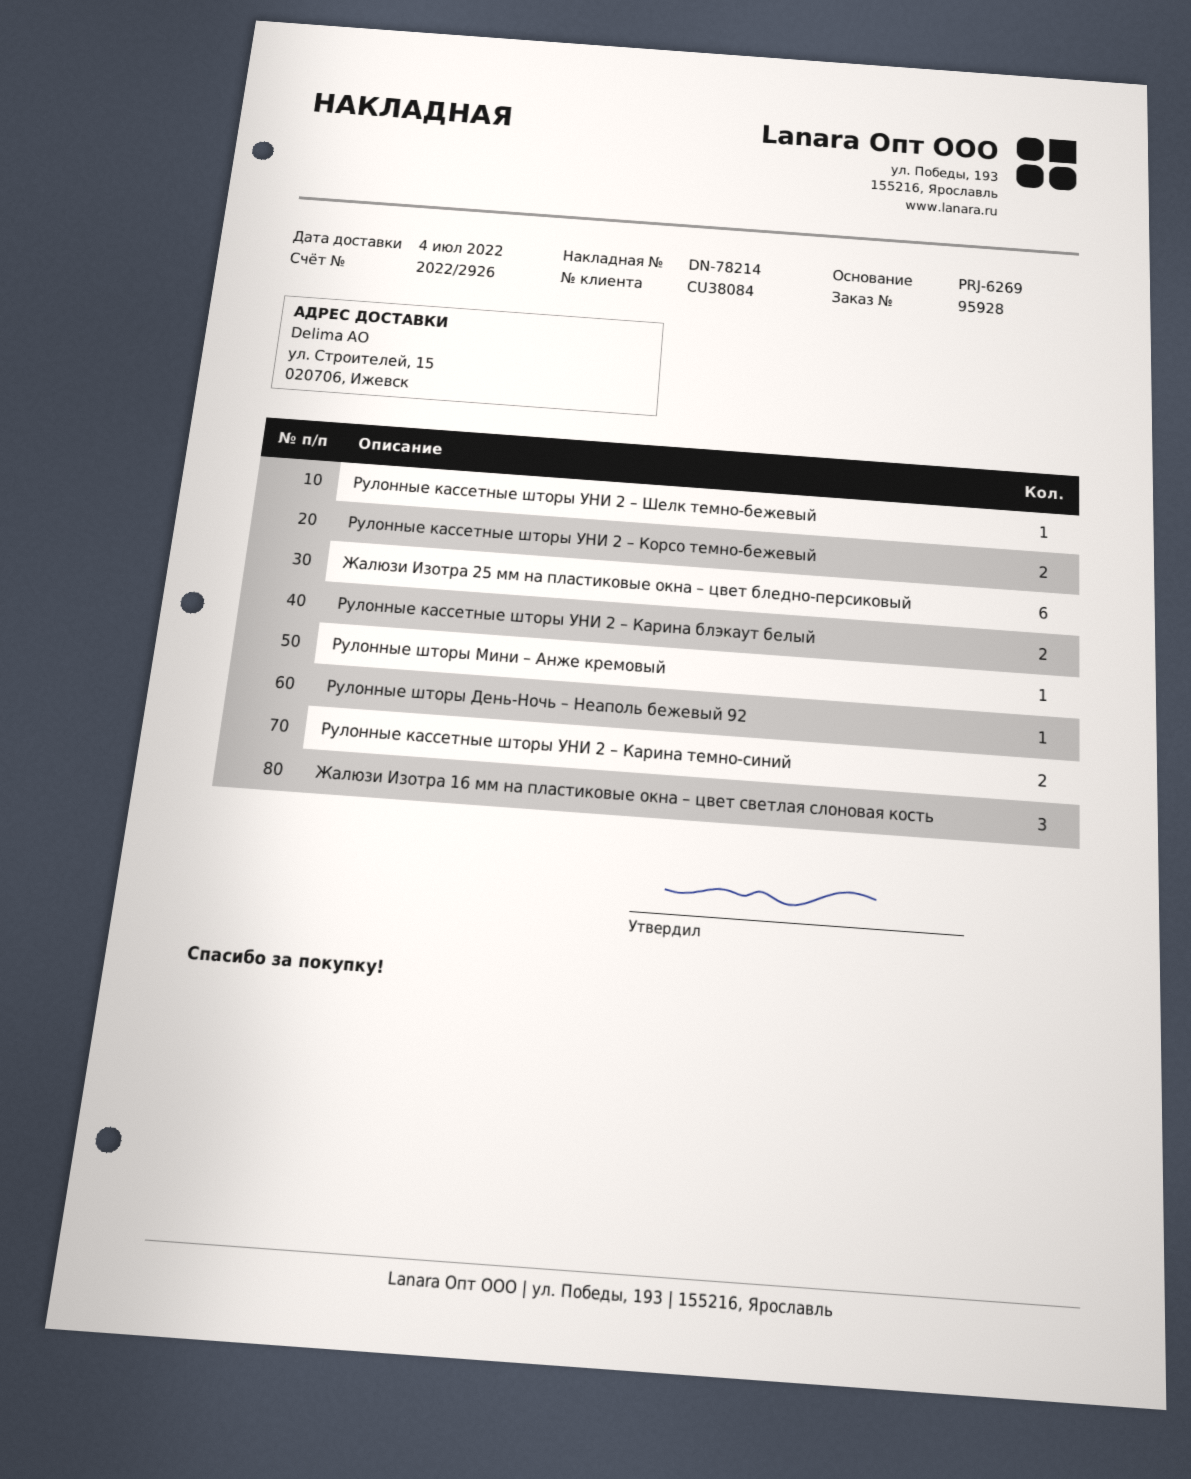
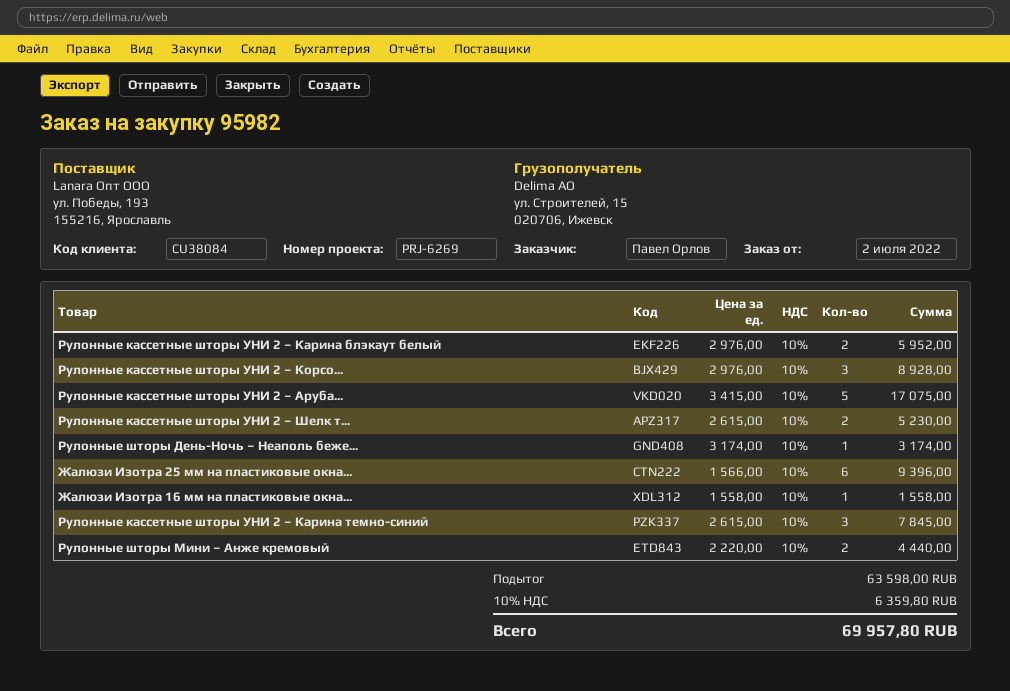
order number: 95928 -> 95982
Рулонные кассетные шторы УНИ 2 – Шелк темно-бежевый: 1 -> 2
Рулонные кассетные шторы УНИ 2 – Корсо темно-бежевый: 2 -> 3
Рулонные шторы Мини – Анже кремовый: 1 -> 2
Рулонные кассетные шторы УНИ 2 – Карина темно-синий: 2 -> 3
Жалюзи Изотра 16 мм на пластиковые окна – цвет светлая слоновая кость: 3 -> 1
Рулонные кассетные шторы УНИ 2 – Аруба...: none -> 5

